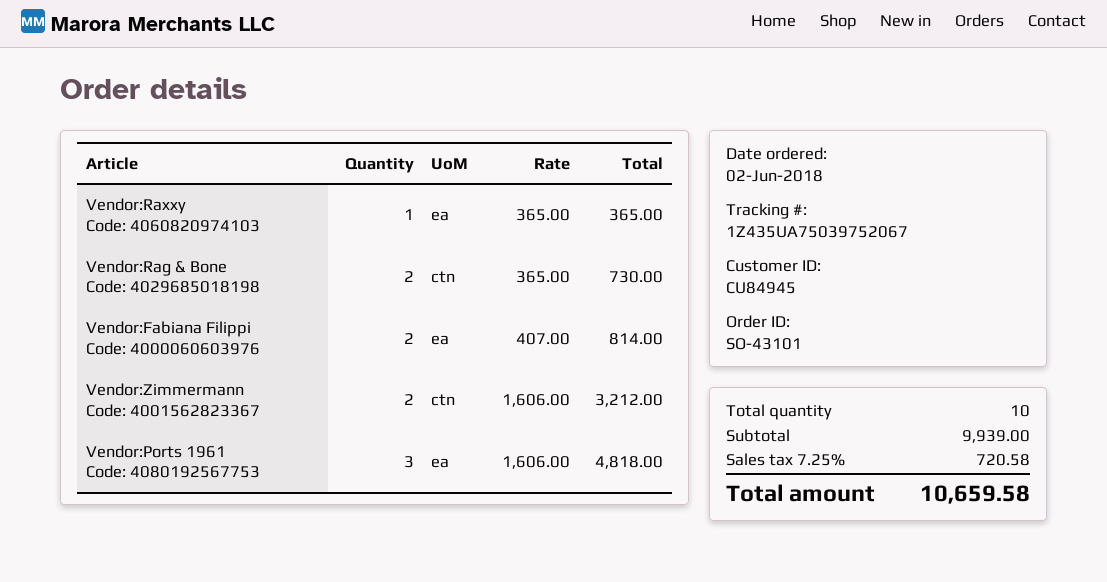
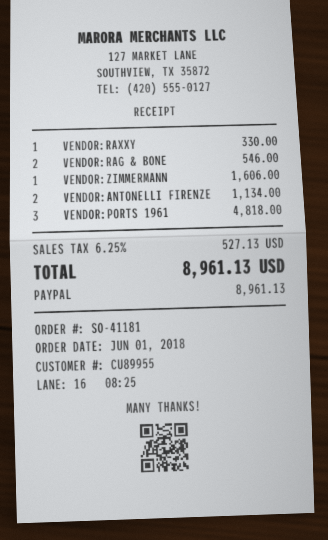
order number: SO-43101 -> SO-41181
order date: 2018-06-02 -> 2018-06-01
customer number: CU84945 -> CU89955
Vendor:Raxxy: 1 for 365.00 -> 1 for 330.00
Vendor:Rag & Bone: 2 for 730.00 -> 2 for 546.00
Vendor:Fabiana Filippi: 2 for 814.00 -> none
Vendor:Zimmermann: 2 for 3212.00 -> 1 for 1606.00
VENDOR:ANTONELLI FIRENZE: none -> 2 for 1134.00
tax: 7.25% = 720.58 -> 6.25% = 527.13
total: 10659.58 -> 8961.13

